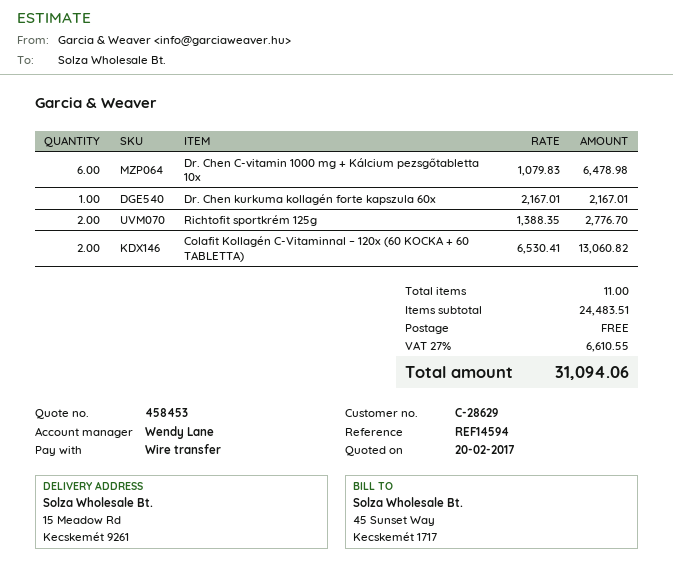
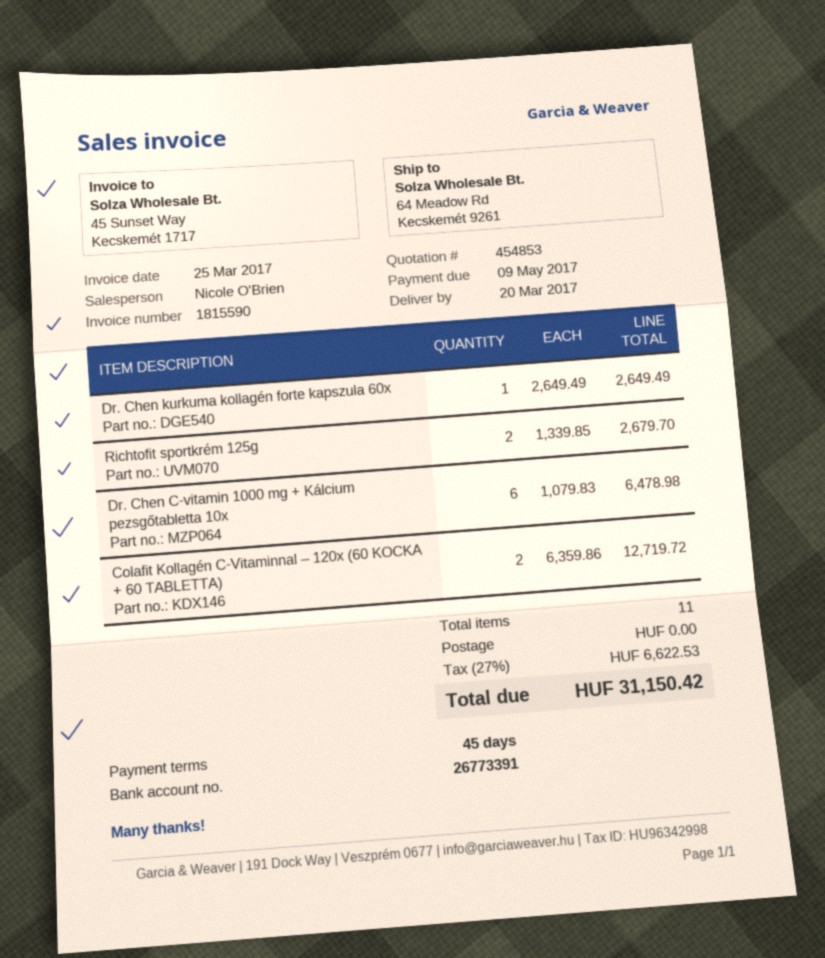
quote number: 458453 -> 454853
sales rep: Wendy Lane -> Nicole O'Brien
ship to: 15 Meadow Rd, Kecskemét 9261 -> 64 Meadow Rd, Kecskemét 9261
Dr. Chen kurkuma kollagén forte kapszula 60x: 1 x 2167.01 = 2167.01 -> 1 x 2649.49 = 2649.49
Richtofit sportkrém 125g: 2 x 1388.35 = 2776.70 -> 2 x 1339.85 = 2679.70
Colafit Kollagén C-Vitaminnal – 120x (60 KOCKA + 60 TABLETTA): 2 x 6530.41 = 13060.82 -> 2 x 6359.86 = 12719.72
tax: 27% = 6610.55 -> 27% = 6622.53
total: 31094.06 -> 31150.42

